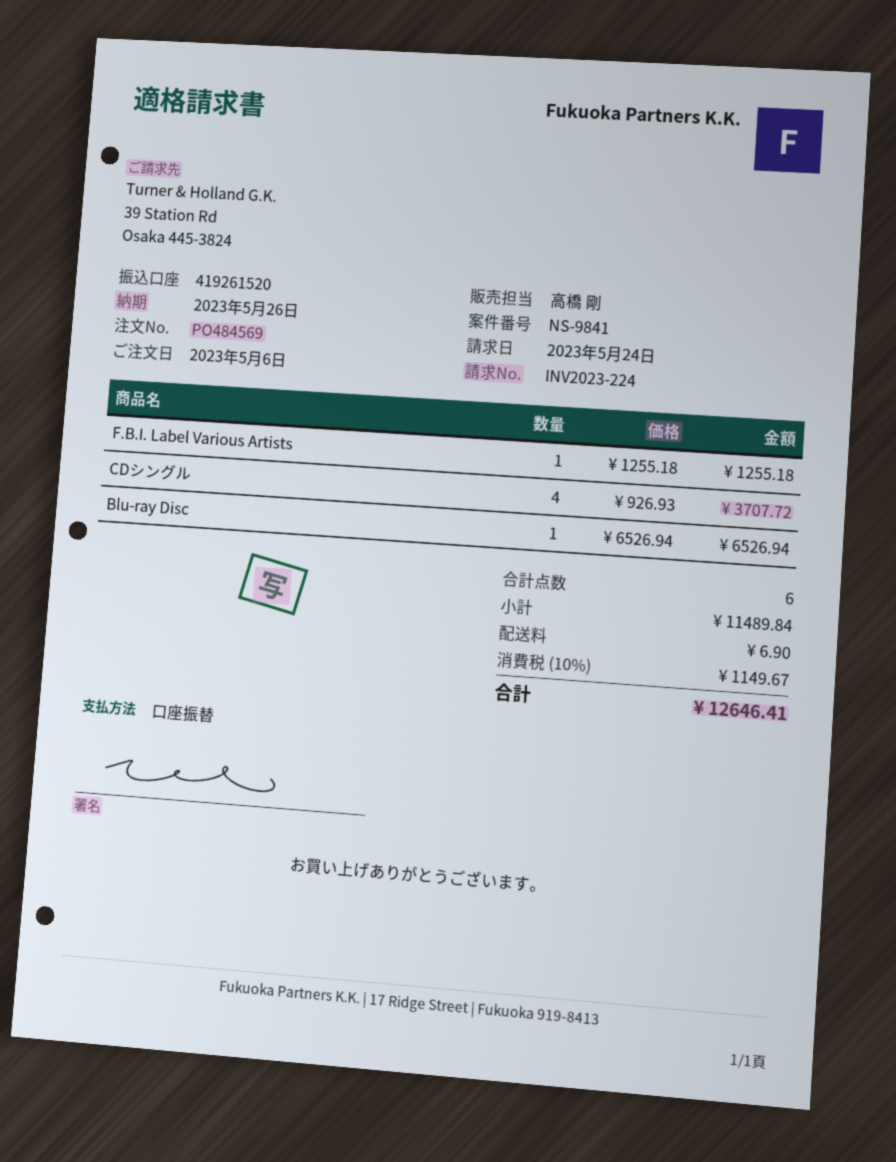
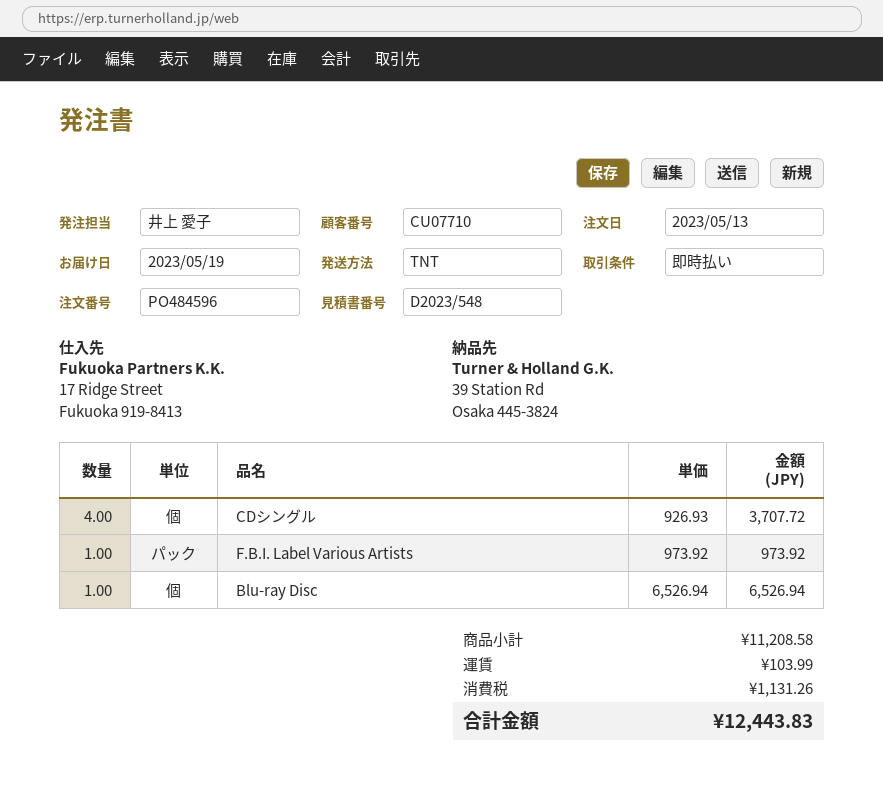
order number: PO484569 -> PO484596
order date: 2023-05-06 -> 2023-05-13
delivery date: 2023-05-26 -> 2023-05-19
F.B.I. Label Various Artists: 1 x 1255.18 = 1255.18 -> 1 x 973.92 = 973.92
subtotal: 11489.84 -> 11208.58
shipping: 6.90 -> 103.99
tax: 1149.67 -> 1131.26
total: 12646.41 -> 12443.83

